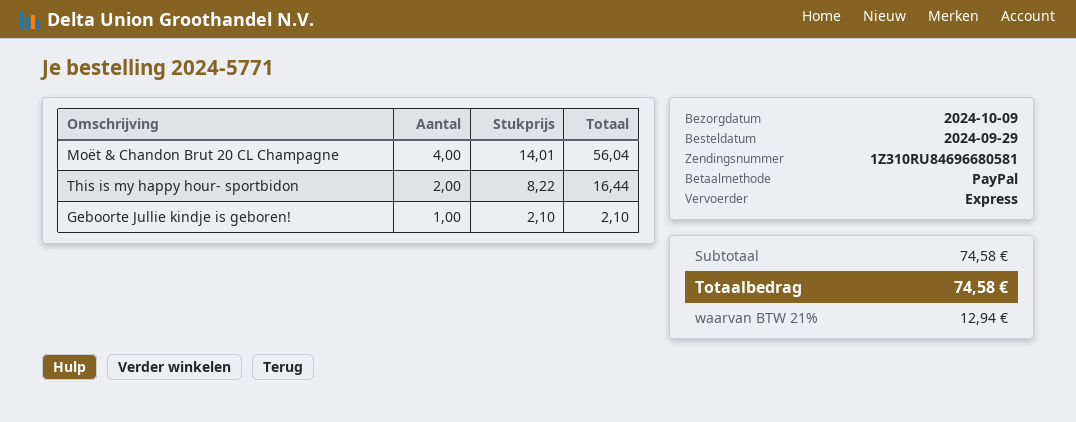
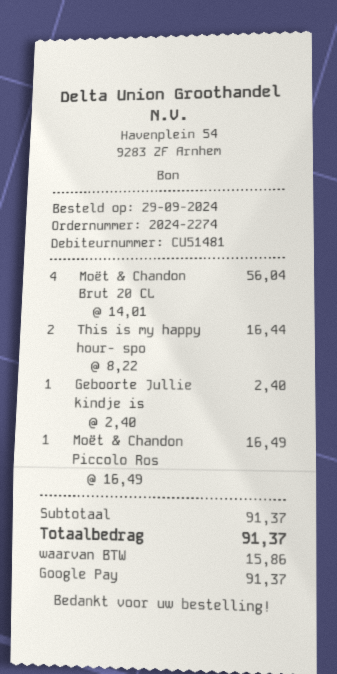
order number: 2024-5771 -> 2024-2274
payment method: PayPal -> Google Pay
Geboorte Jullie kindje is geboren!: 1 x 2.10 = 2.10 -> 1 x 2.40 = 2.40
Moët & Chandon Piccolo Ros: none -> 1 x 16.49 = 16.49
subtotal: 74.58 -> 91.37
tax: 12.94 -> 15.86
total: 74.58 -> 91.37

